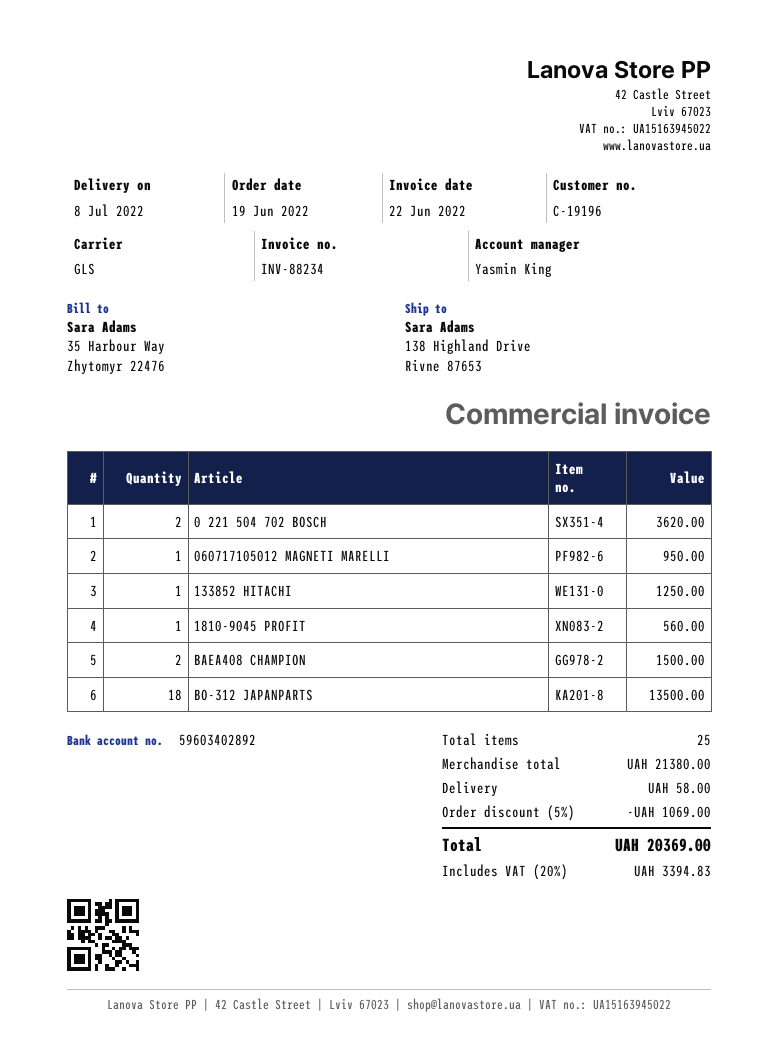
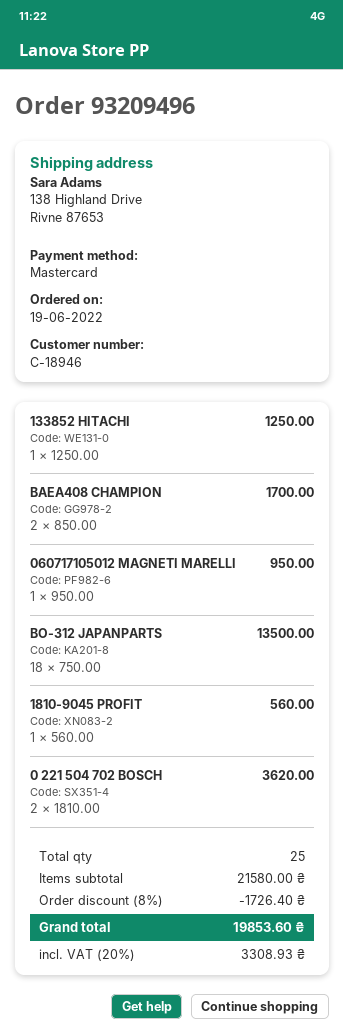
customer number: C-19196 -> C-18946
BAEA408 CHAMPION: 2 for 1500.00 -> 2 for 1700.00
subtotal: 21380.00 -> 21580.00
discount: 5% = 1069.00 -> 8% = 1726.40
shipping: 58.00 -> none
tax: 20% = 3394.83 -> 20% = 3308.93
total: 20369.00 -> 19853.60

